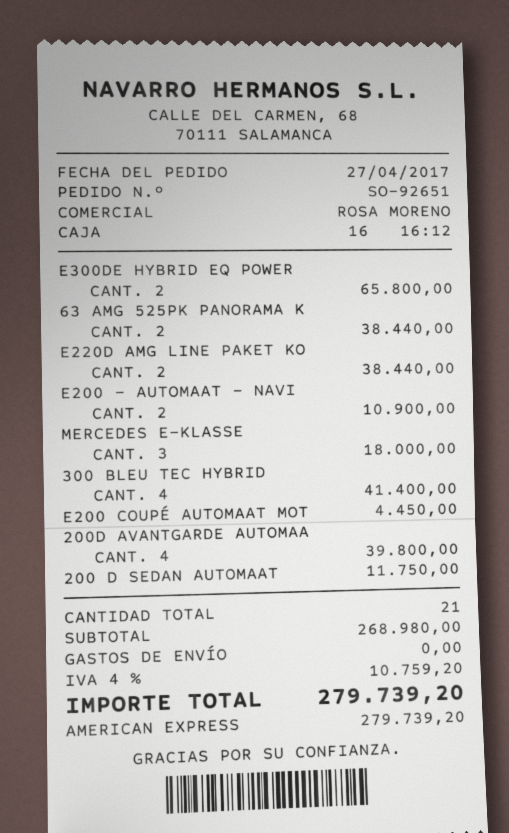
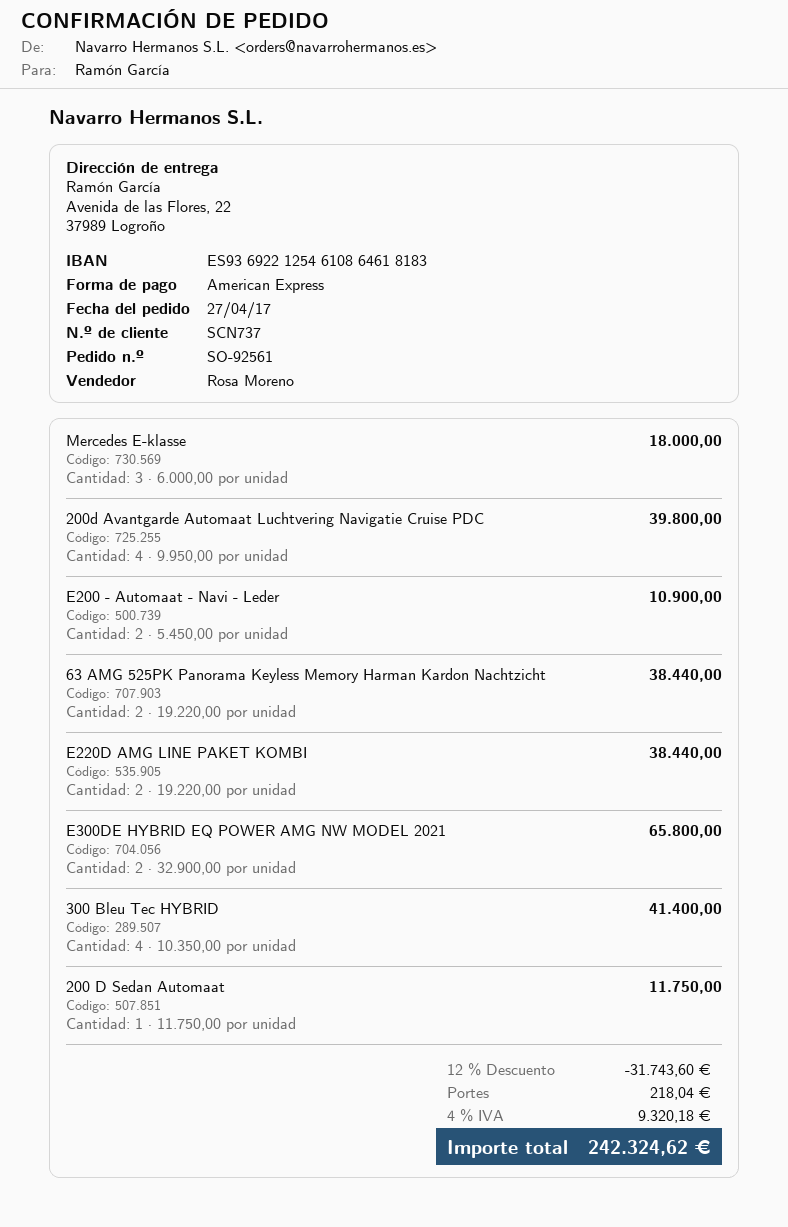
order number: SO-92651 -> SO-92561
E200 COUPÉ AUTOMAAT MOT: 1 for 4450.00 -> none
discount: none -> 12% = 31743.60
shipping: 0.00 -> 218.04
tax: 4% = 10759.20 -> 4% = 9320.18
total: 279739.20 -> 242324.62

